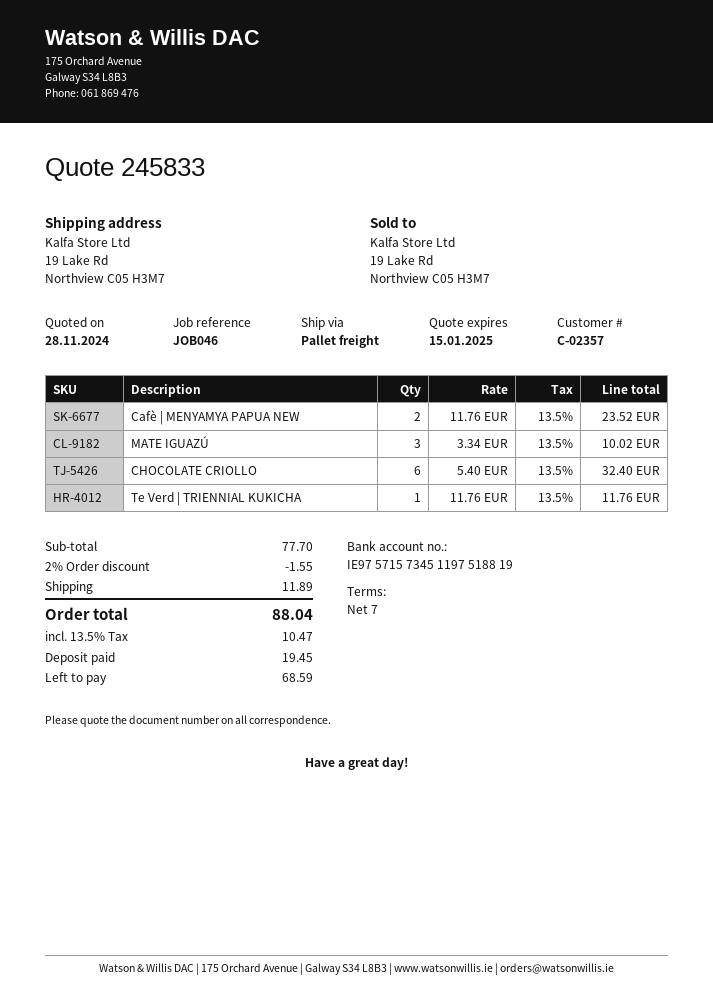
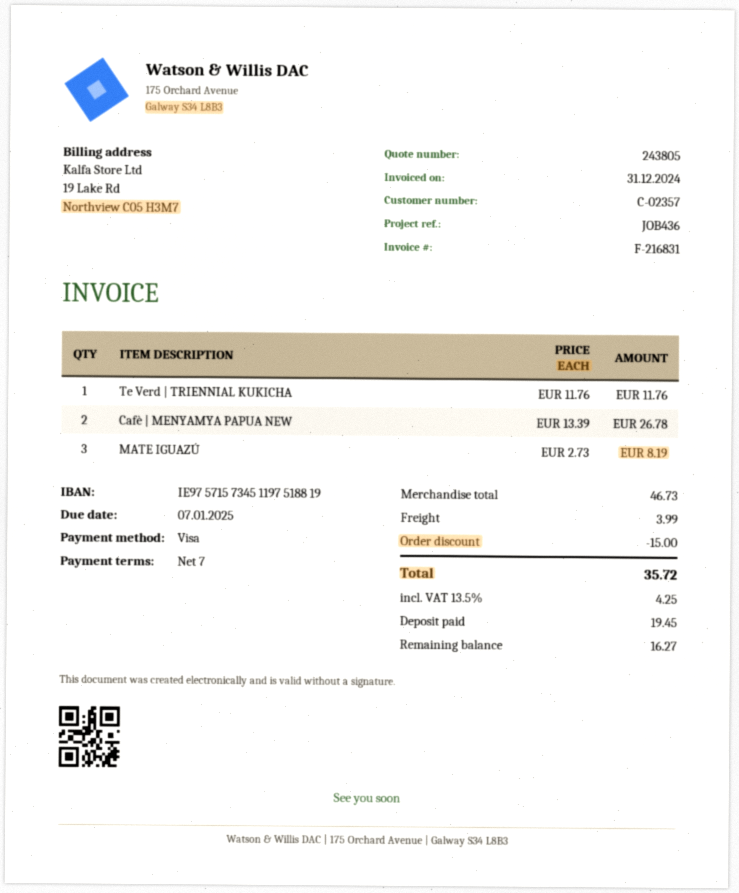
quote number: 245833 -> 243805
reference: JOB046 -> JOB436
Cafè | MENYAMYA PAPUA NEW: 2 x 11.76 = 23.52 -> 2 x 13.39 = 26.78
MATE IGUAZÚ: 3 x 3.34 = 10.02 -> 3 x 2.73 = 8.19
CHOCOLATE CRIOLLO: 6 x 5.40 = 32.40 -> none
subtotal: 77.70 -> 46.73
discount: 1.55 -> 15.00
shipping: 11.89 -> 3.99
tax: 13.5% = 10.47 -> 13.5% = 4.25
total: 88.04 -> 35.72
balance: 68.59 -> 16.27

